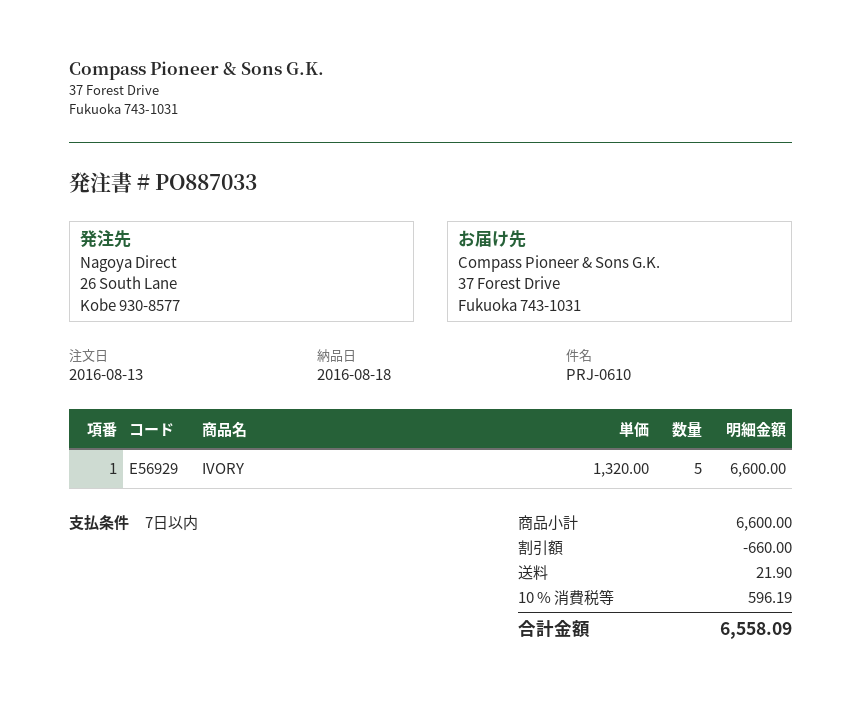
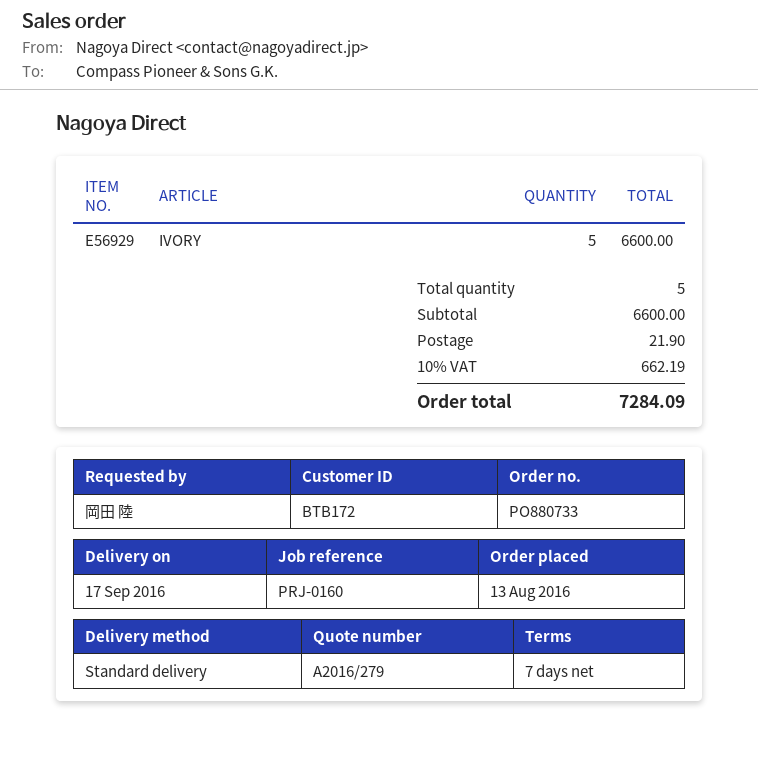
order number: PO887033 -> PO880733
delivery date: 2016-08-18 -> 2016-09-17
reference: PRJ-0610 -> PRJ-0160
discount: 660.00 -> none
tax: 10% = 596.19 -> 10% = 662.19
total: 6558.09 -> 7284.09

